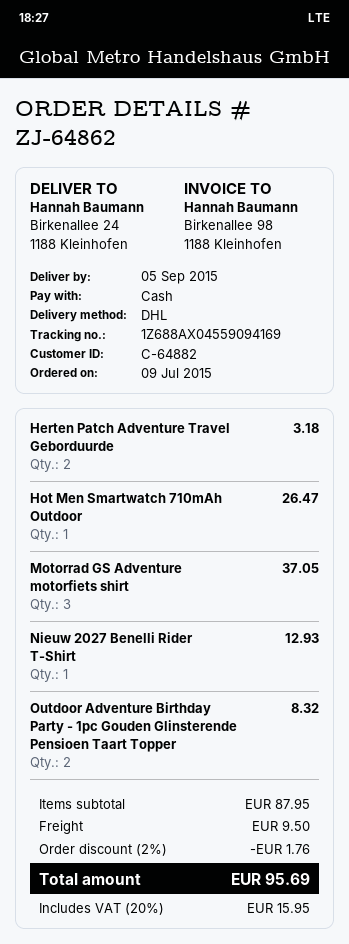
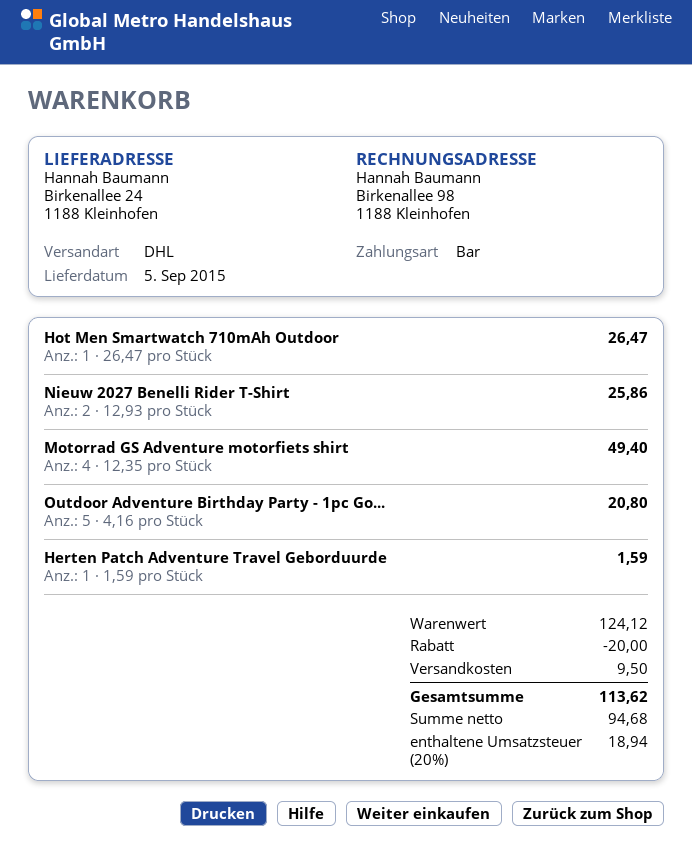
Herten Patch Adventure Travel Geborduurde: 2 for 3.18 -> 1 for 1.59
Motorrad GS Adventure motorfiets shirt: 3 for 37.05 -> 4 for 49.40
Nieuw 2027 Benelli Rider T-Shirt: 1 for 12.93 -> 2 for 25.86
Outdoor Adventure Birthday Party - 1pc Gouden Glinsterende Pensioen Taart Topper: 2 for 8.32 -> 5 for 20.80
subtotal: 87.95 -> 124.12
discount: 1.76 -> 20.00
tax: 20% = 15.95 -> 20% = 18.94
total: 95.69 -> 113.62

